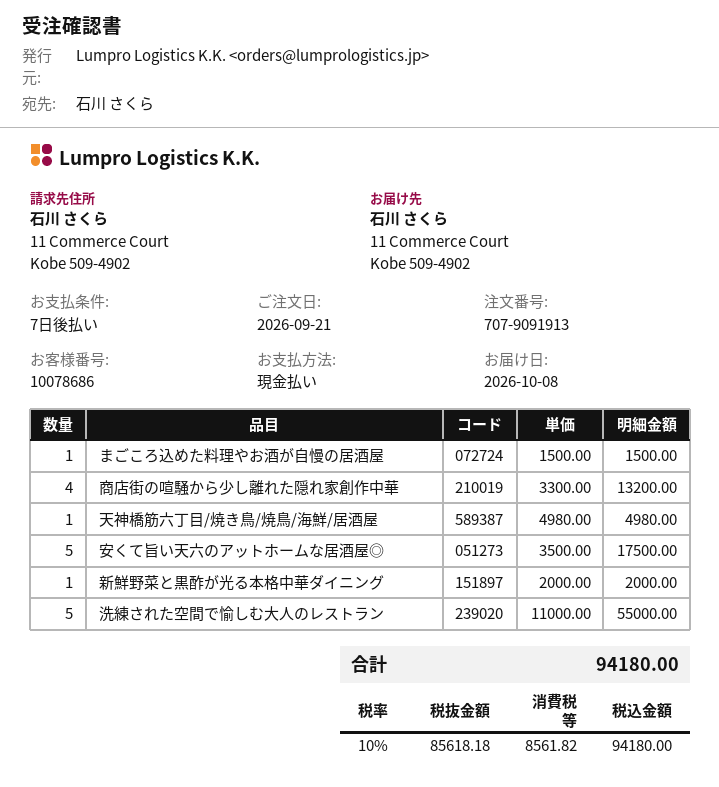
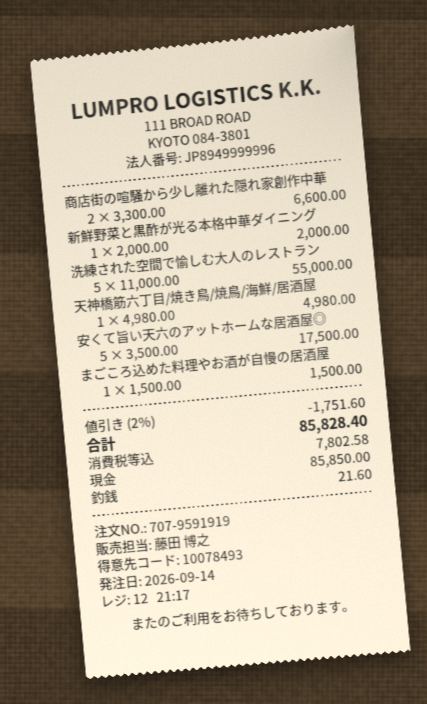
order number: 707-9091913 -> 707-9591919
order date: 2026-09-21 -> 2026-09-14
customer number: 10078686 -> 10078493
商店街の喧騒から少し離れた隠れ家創作中華: 4 x 3300.00 = 13200.00 -> 2 x 3300.00 = 6600.00
discount: none -> 2% = 1751.60
tax: 8561.82 -> 7802.58
total: 94180.00 -> 85828.40

